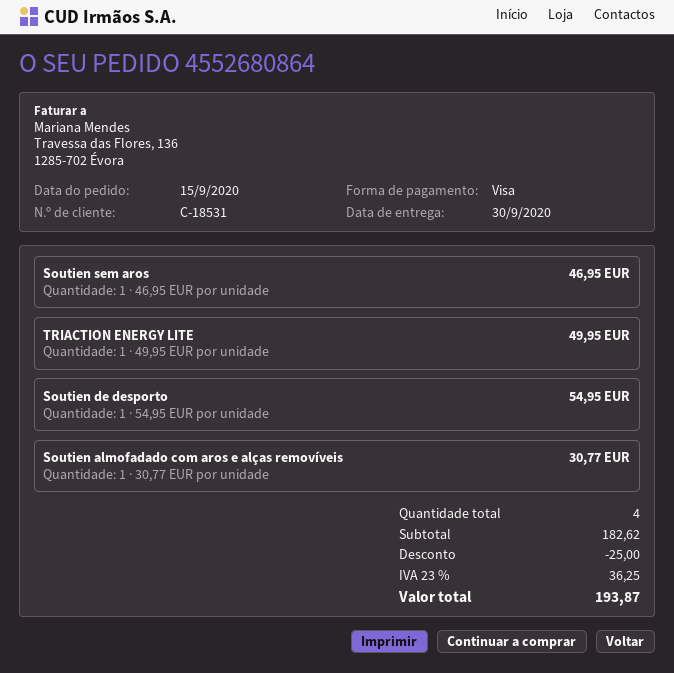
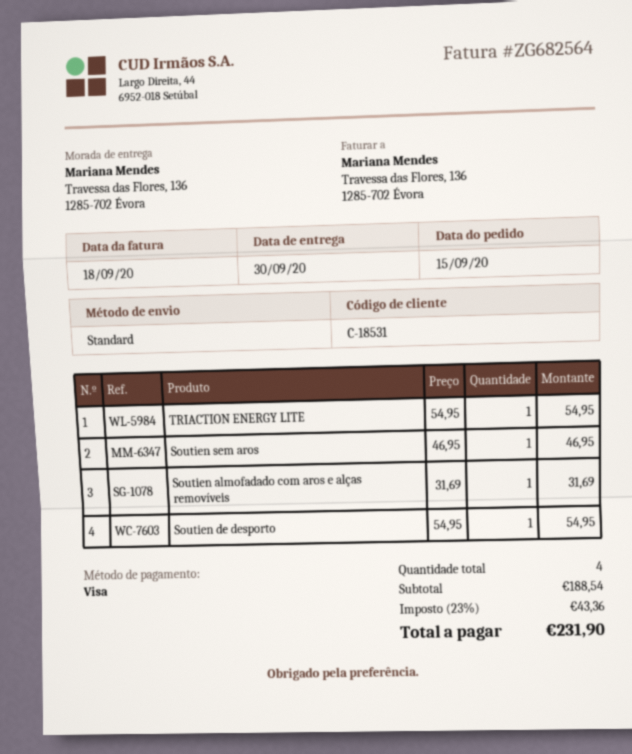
TRIACTION ENERGY LITE: 1 x 49.95 = 49.95 -> 1 x 54.95 = 54.95
Soutien almofadado com aros e alças removíveis: 1 x 30.77 = 30.77 -> 1 x 31.69 = 31.69
subtotal: 182.62 -> 188.54
discount: 25.00 -> none
tax: 23% = 36.25 -> 23% = 43.36
total: 193.87 -> 231.90

